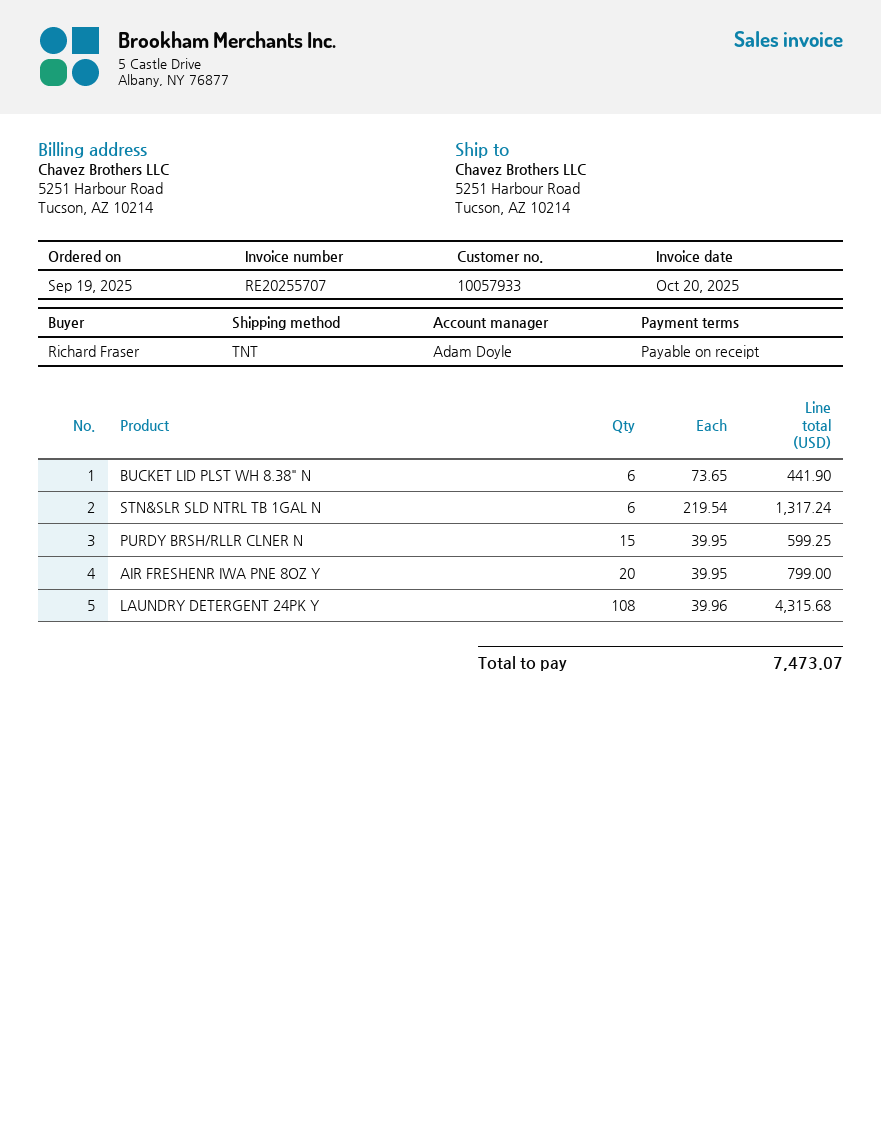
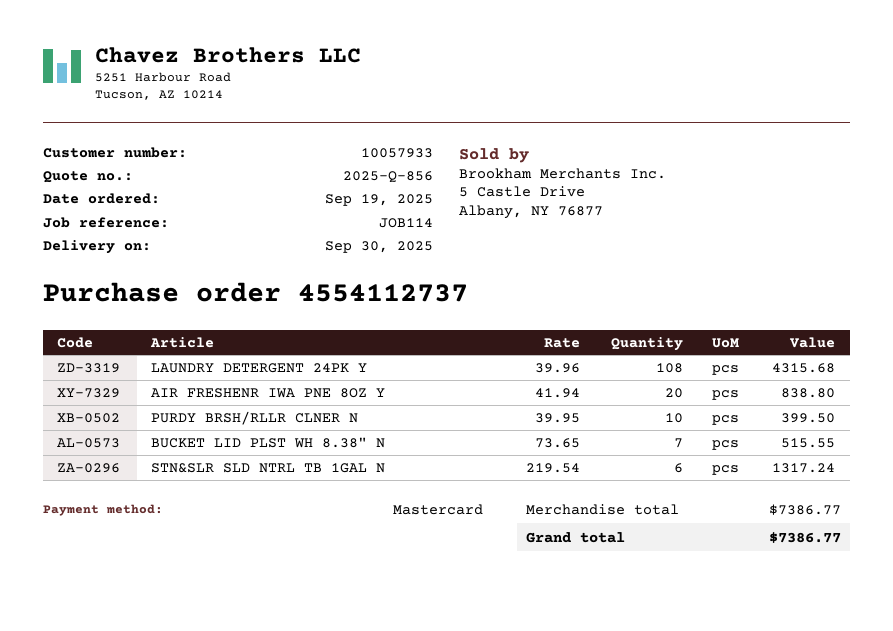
BUCKET LID PLST WH 8.38" N: 6 x 73.65 = 441.90 -> 7 x 73.65 = 515.55
PURDY BRSH/RLLR CLNER N: 15 x 39.95 = 599.25 -> 10 x 39.95 = 399.50
AIR FRESHENR IWA PNE 8OZ Y: 20 x 39.95 = 799.00 -> 20 x 41.94 = 838.80
total: 7473.07 -> 7386.77

